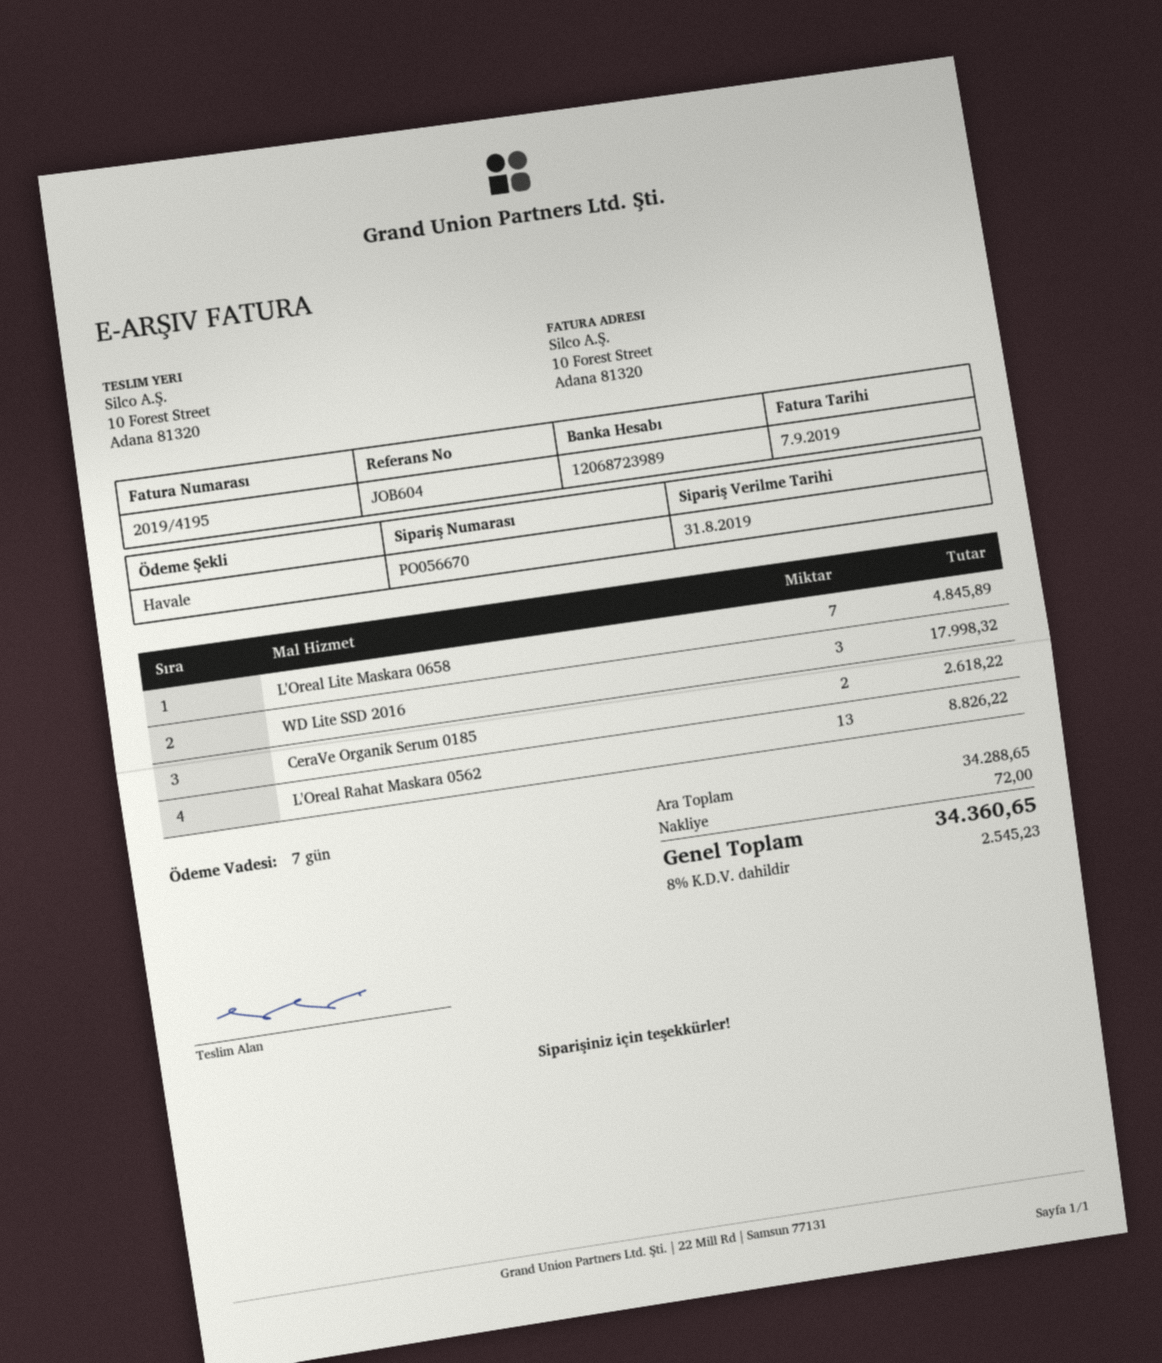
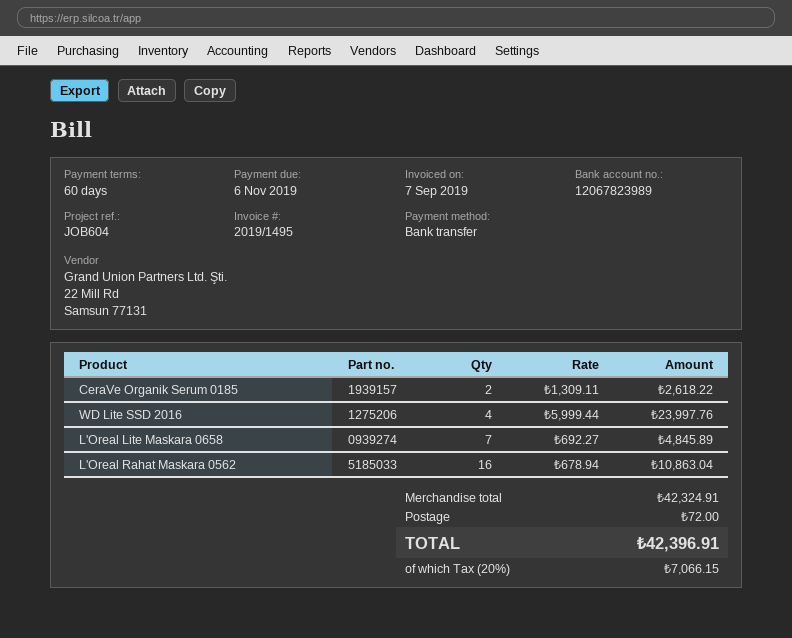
invoice number: 2019/4195 -> 2019/1495
payment terms: 7 days -> 60 days
bank account: 12068723989 -> 12067823989
WD Lite SSD 2016: 3 for 17998.32 -> 4 for 23997.76
L'Oreal Rahat Maskara 0562: 13 for 8826.22 -> 16 for 10863.04
subtotal: 34288.65 -> 42324.91
tax: 8% = 2545.23 -> 20% = 7066.15
total: 34360.65 -> 42396.91

